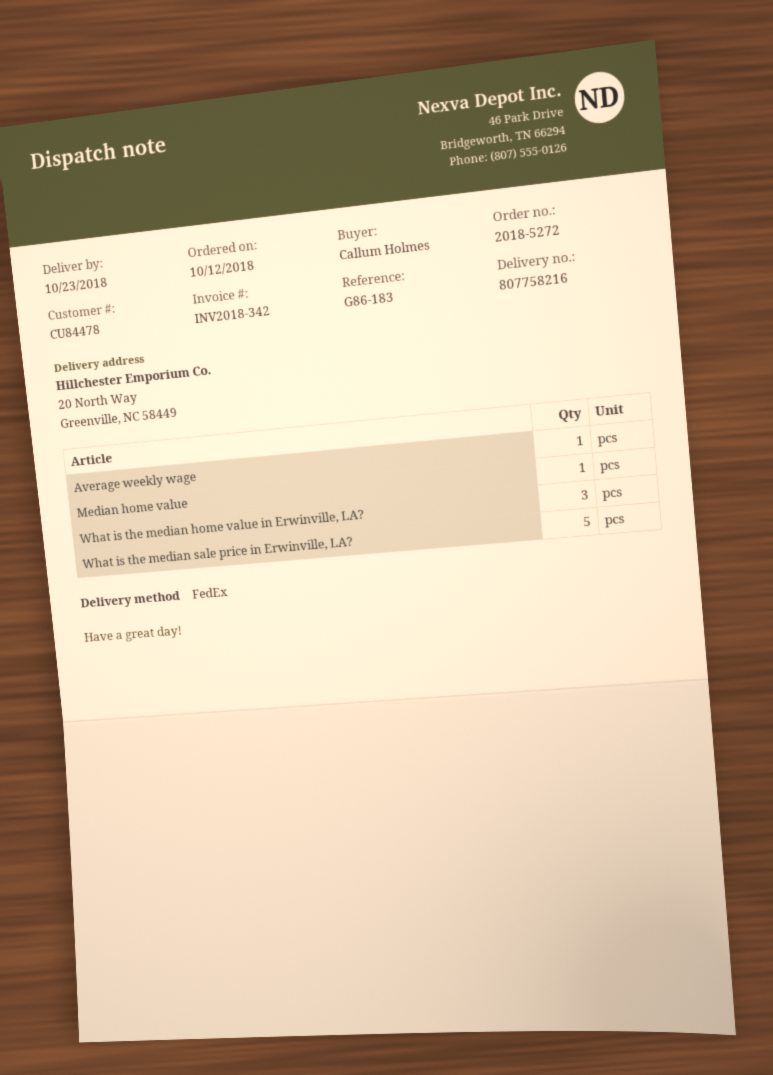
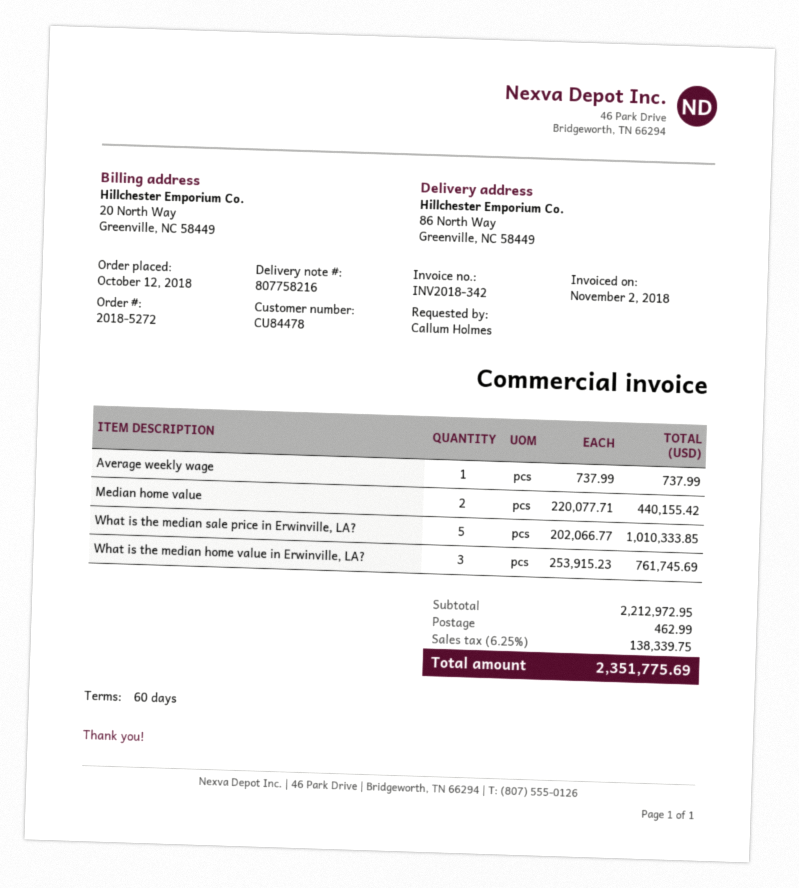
ship to: 20 North Way, Greenville, NC 58449 -> 86 North Way, Greenville, NC 58449
Median home value: 1 -> 2

